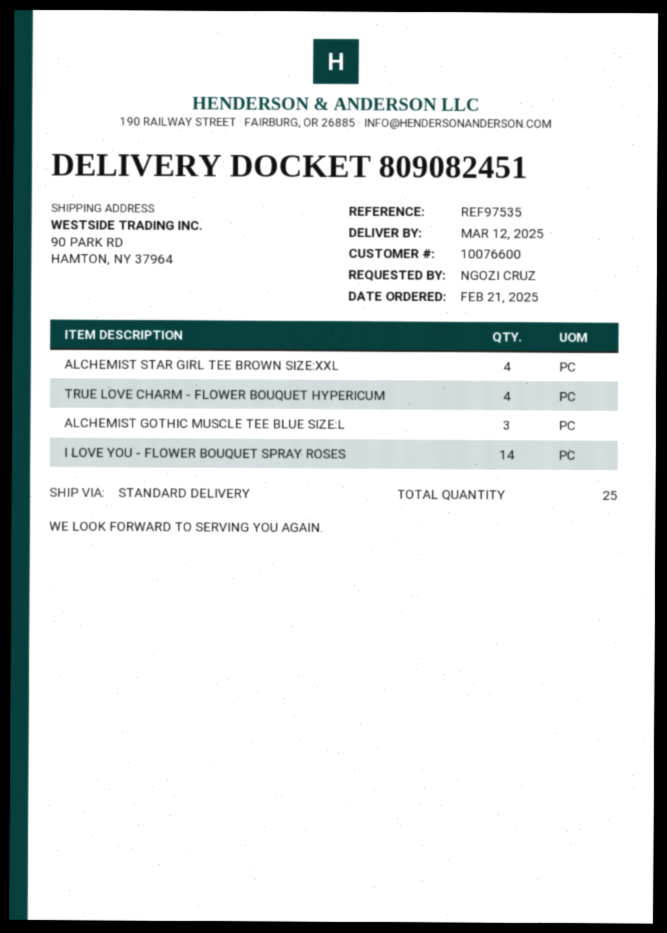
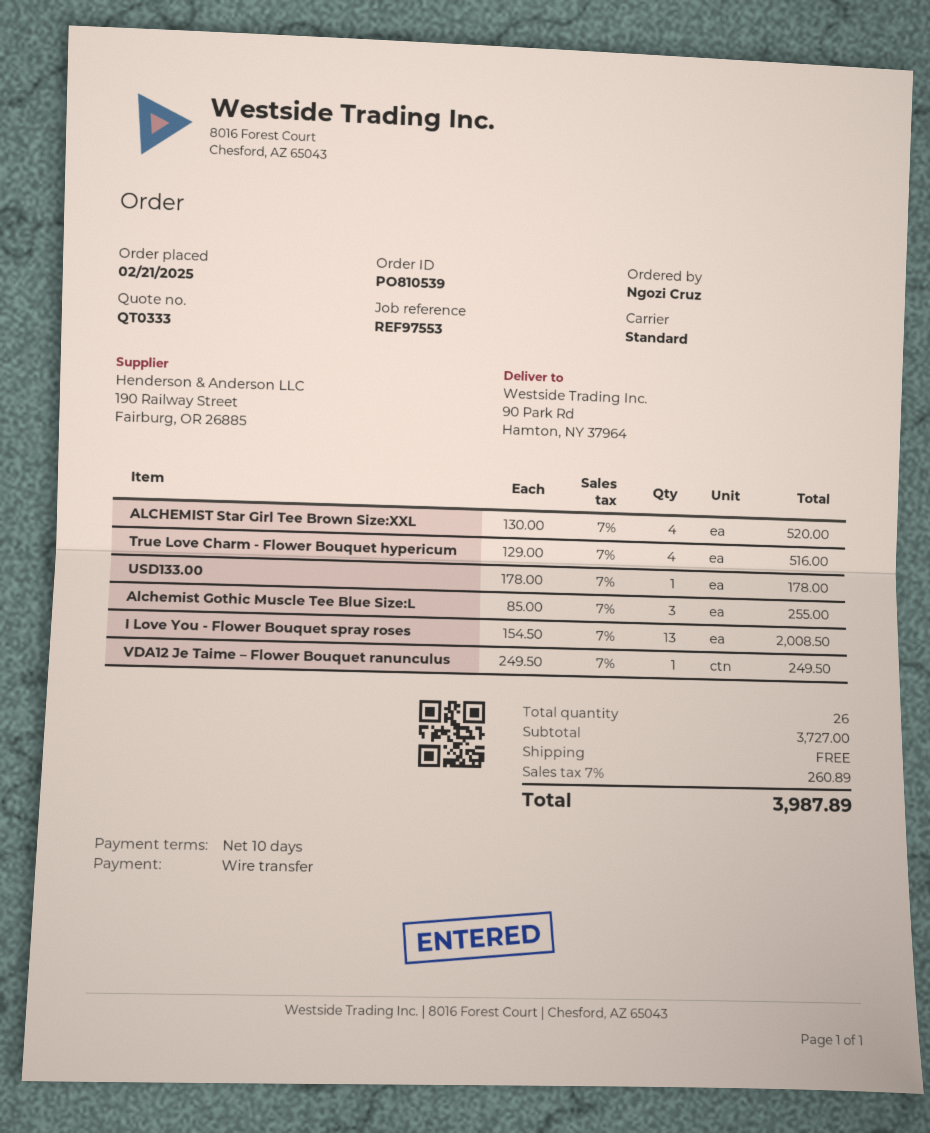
reference: REF97535 -> REF97553
I LOVE YOU - FLOWER BOUQUET SPRAY ROSES: 14 -> 13
USD133.00: none -> 1
VDA12 Je Taime – Flower Bouquet ranunculus: none -> 1
total quantity: 25 -> 26

